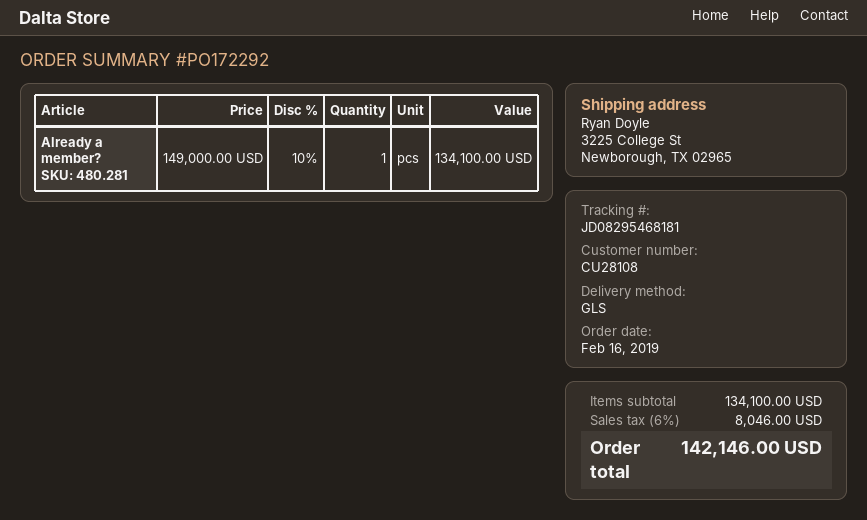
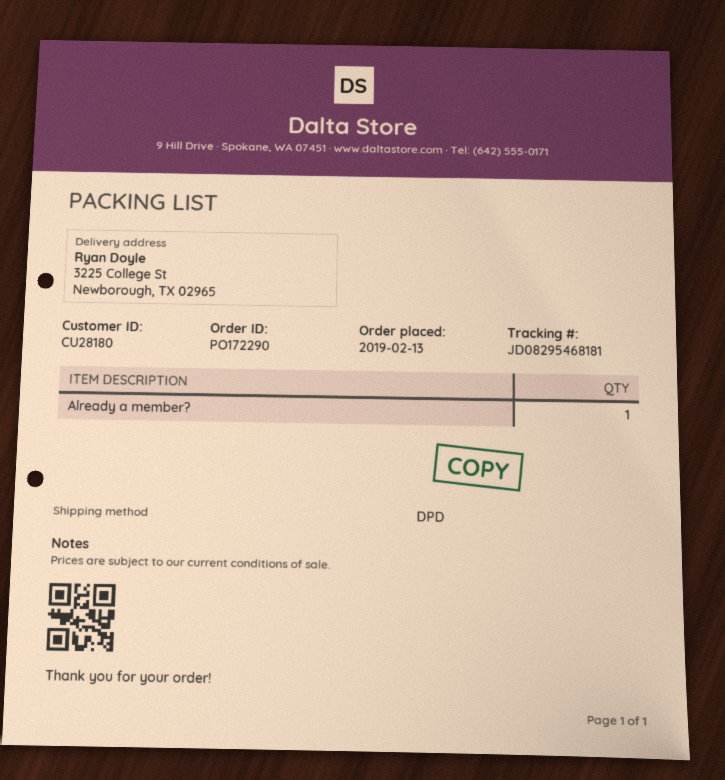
order number: PO172292 -> PO172290
order date: 2019-02-16 -> 2019-02-13
customer number: CU28108 -> CU28180
shipping method: GLS -> DPD

